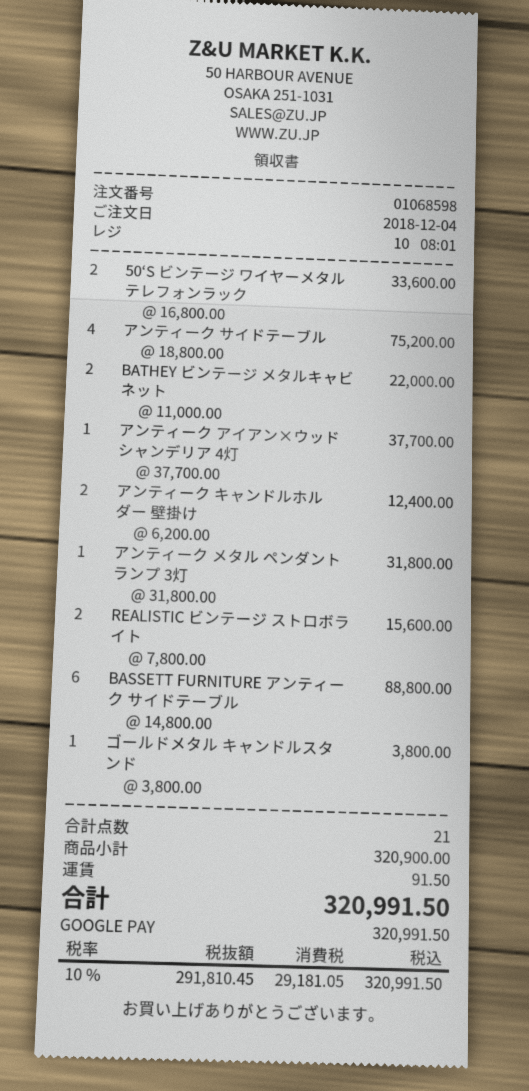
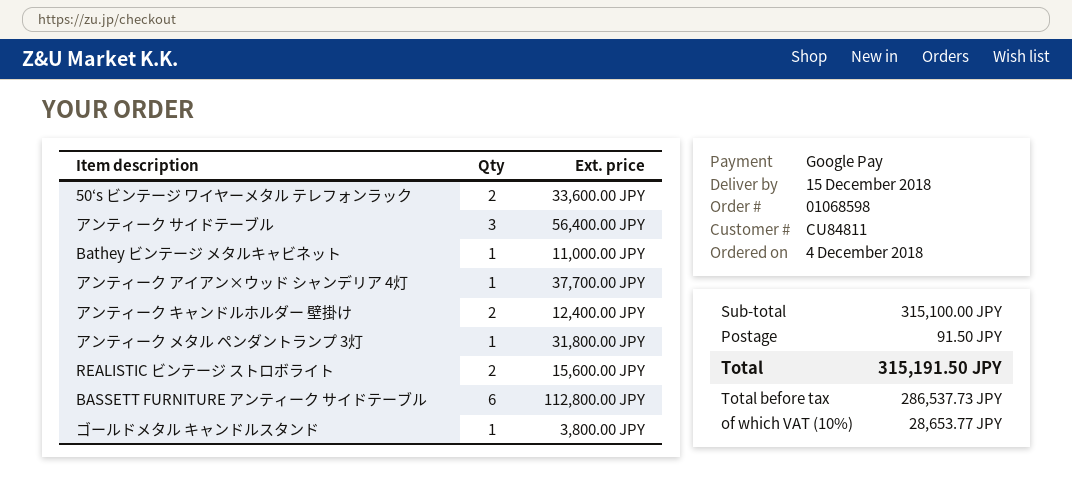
アンティーク サイドテーブル: 4 for 75200.00 -> 3 for 56400.00
BATHEY ビンテージ メタルキャビネット: 2 for 22000.00 -> 1 for 11000.00
BASSETT FURNITURE アンティーク サイドテーブル: 6 for 88800.00 -> 6 for 112800.00
subtotal: 320900.00 -> 315100.00
net: 291810.45 -> 286537.73
tax: 10% = 29181.05 -> 10% = 28653.77
total: 320991.50 -> 315191.50

